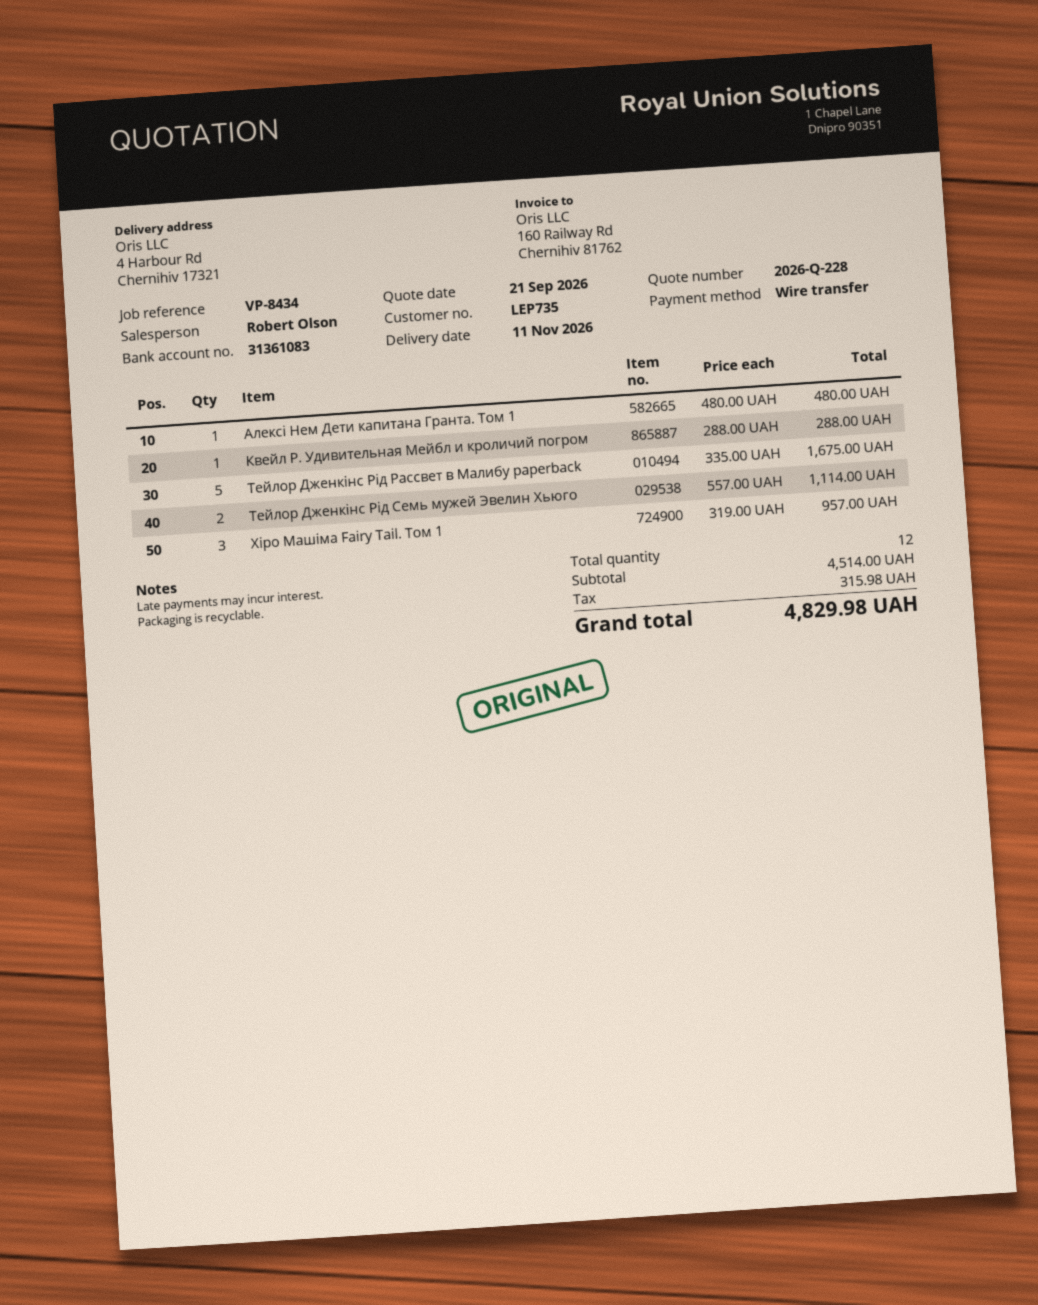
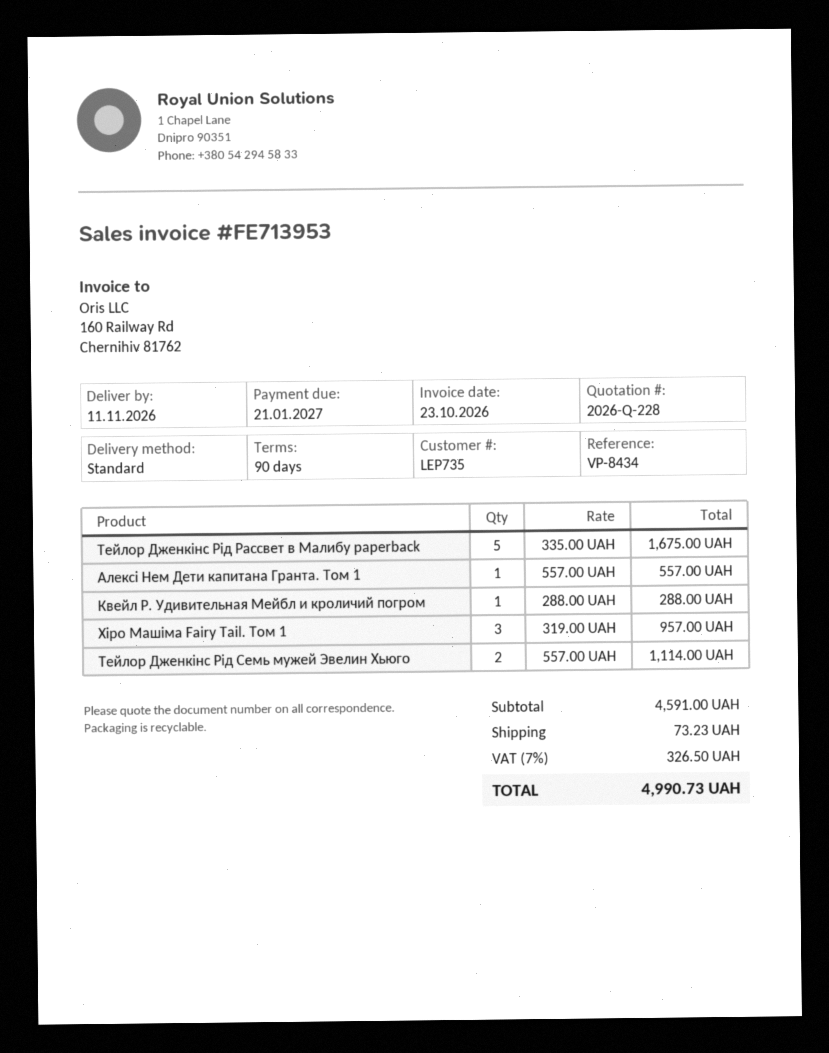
Алексі Нем Дети капитана Гранта. Том 1: 1 x 480.00 = 480.00 -> 1 x 557.00 = 557.00
subtotal: 4514.00 -> 4591.00
shipping: none -> 73.23
tax: 315.98 -> 326.50
total: 4829.98 -> 4990.73

